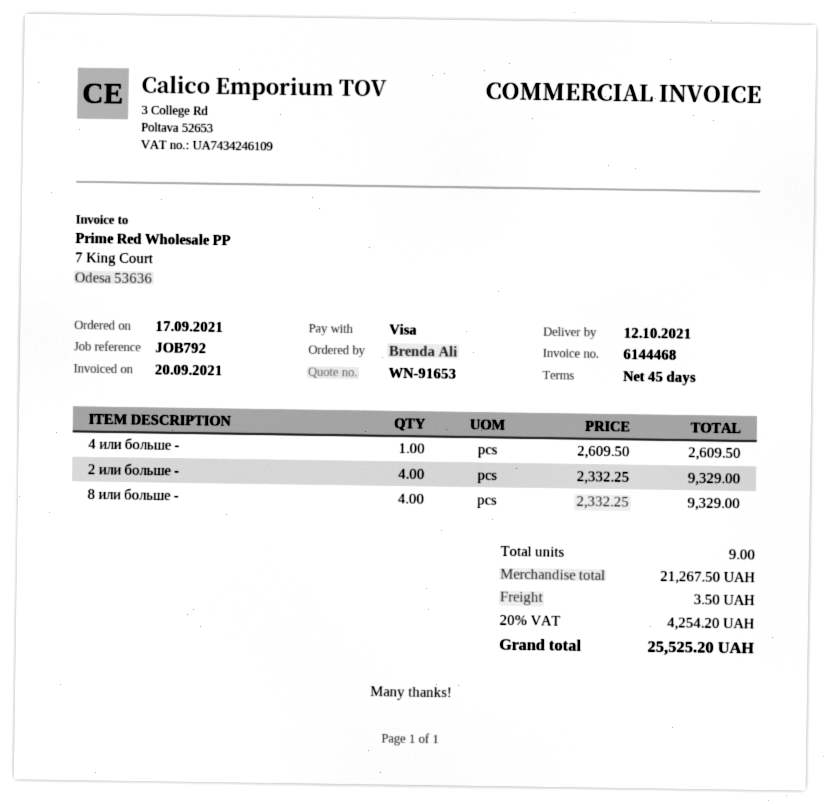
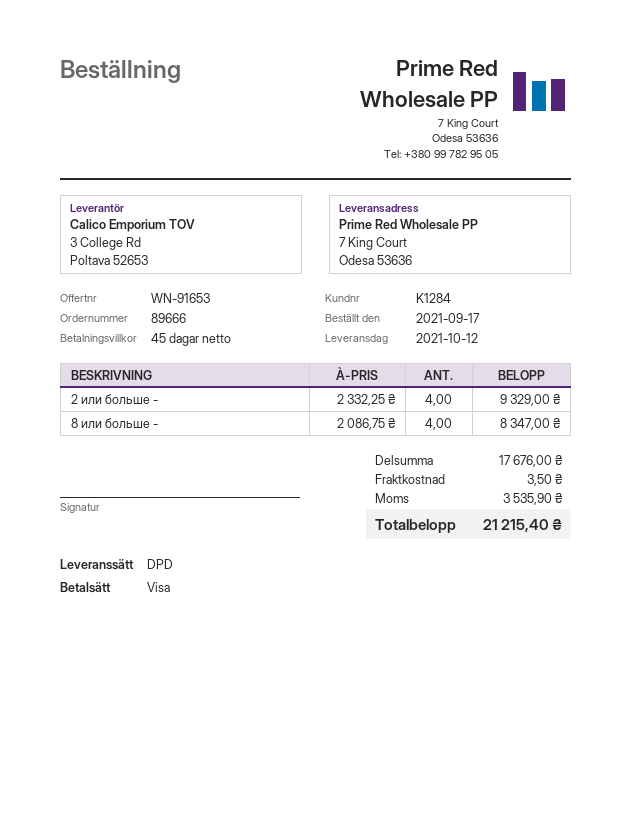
4 или больше -: 1 x 2609.50 = 2609.50 -> none
8 или больше -: 4 x 2332.25 = 9329.00 -> 4 x 2086.75 = 8347.00
subtotal: 21267.50 -> 17676.00
tax: 4254.20 -> 3535.90
total: 25525.20 -> 21215.40

